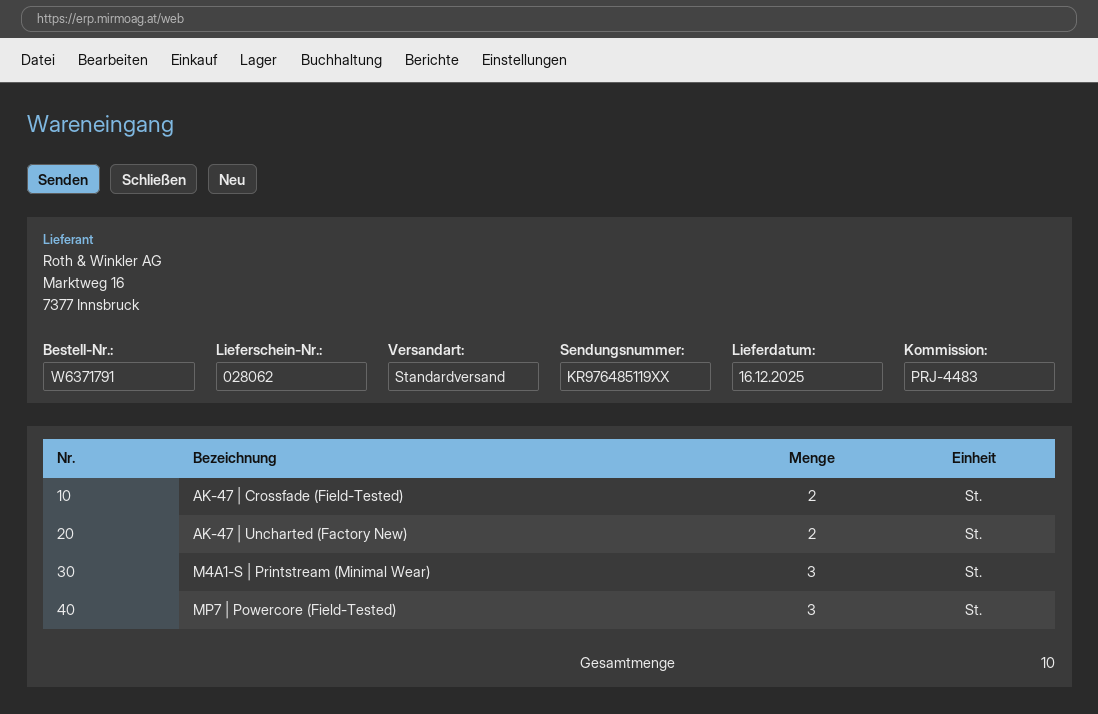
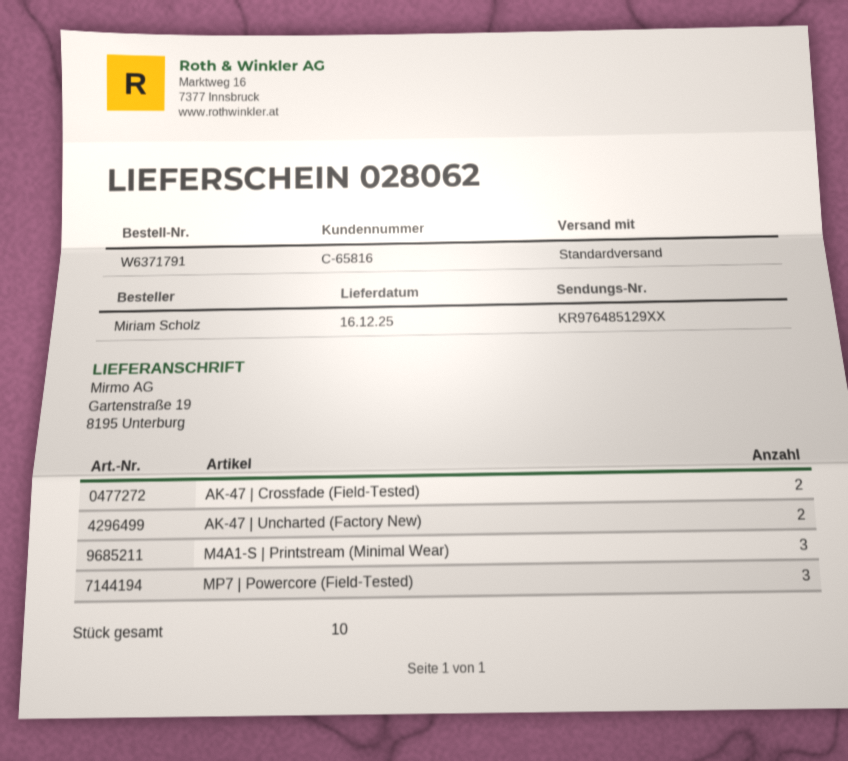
tracking number: KR976485119XX -> KR976485129XX

